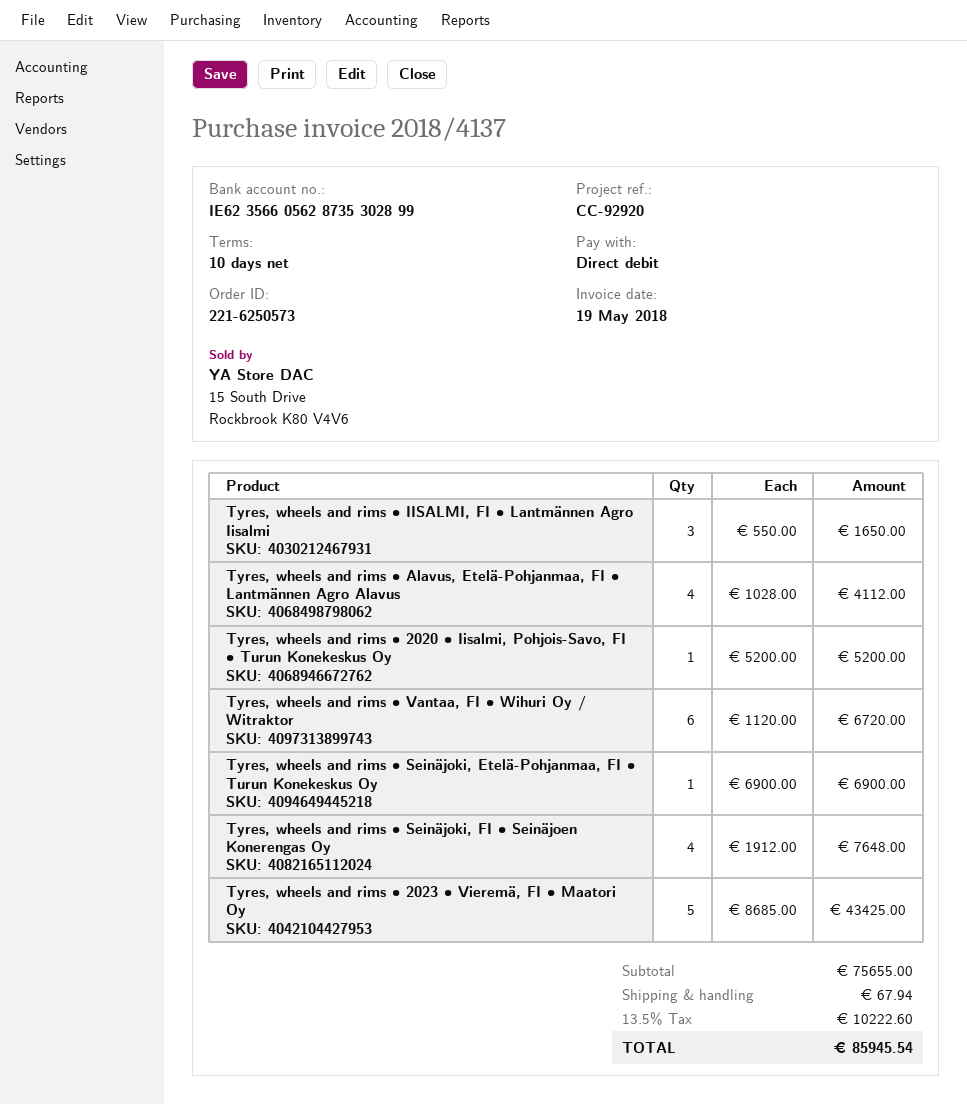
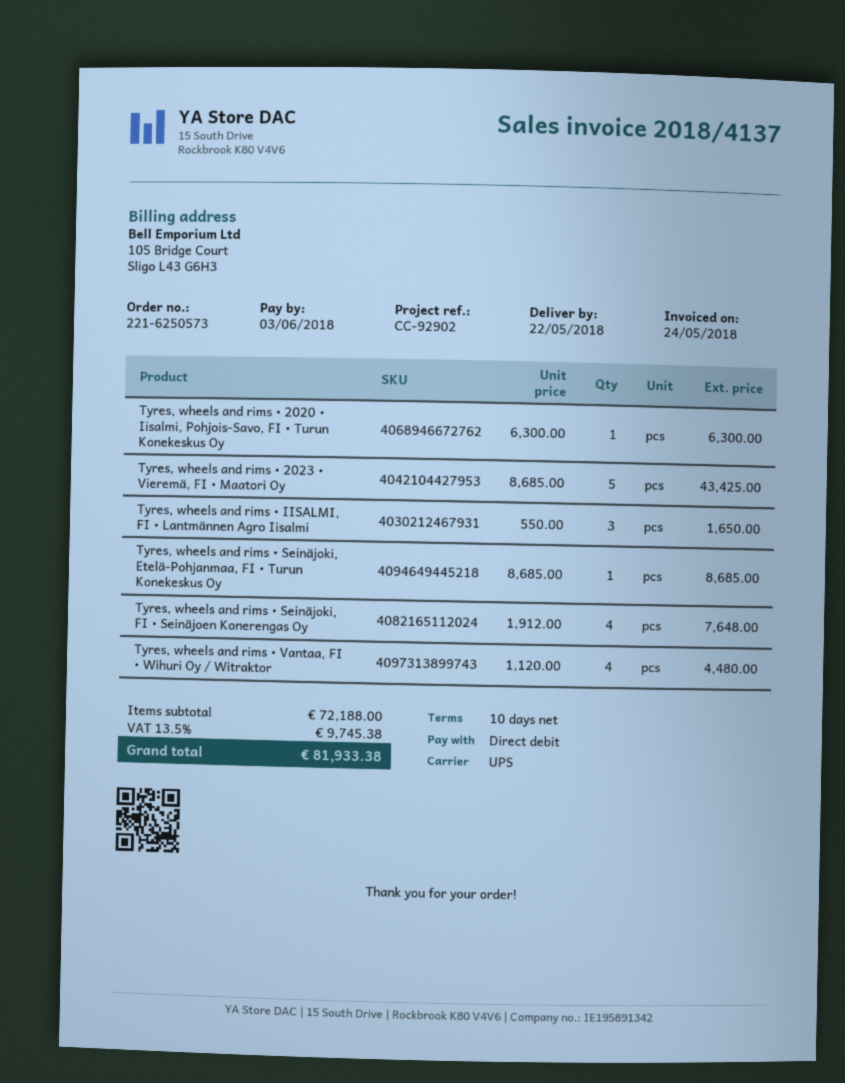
invoice date: 2018-05-19 -> 2018-05-24
reference: CC-92920 -> CC-92902
Tyres, wheels and rims • Alavus, Etelä-Pohjanmaa, FI • Lantmännen Agro Alavus: 4 x 1028.00 = 4112.00 -> none
Tyres, wheels and rims • 2020 • Iisalmi, Pohjois-Savo, FI • Turun Konekeskus Oy: 1 x 5200.00 = 5200.00 -> 1 x 6300.00 = 6300.00
Tyres, wheels and rims • Vantaa, FI • Wihuri Oy / Witraktor: 6 x 1120.00 = 6720.00 -> 4 x 1120.00 = 4480.00
Tyres, wheels and rims • Seinäjoki, Etelä-Pohjanmaa, FI • Turun Konekeskus Oy: 1 x 6900.00 = 6900.00 -> 1 x 8685.00 = 8685.00
subtotal: 75655.00 -> 72188.00
shipping: 67.94 -> none
tax: 13.5% = 10222.60 -> 13.5% = 9745.38
total: 85945.54 -> 81933.38

